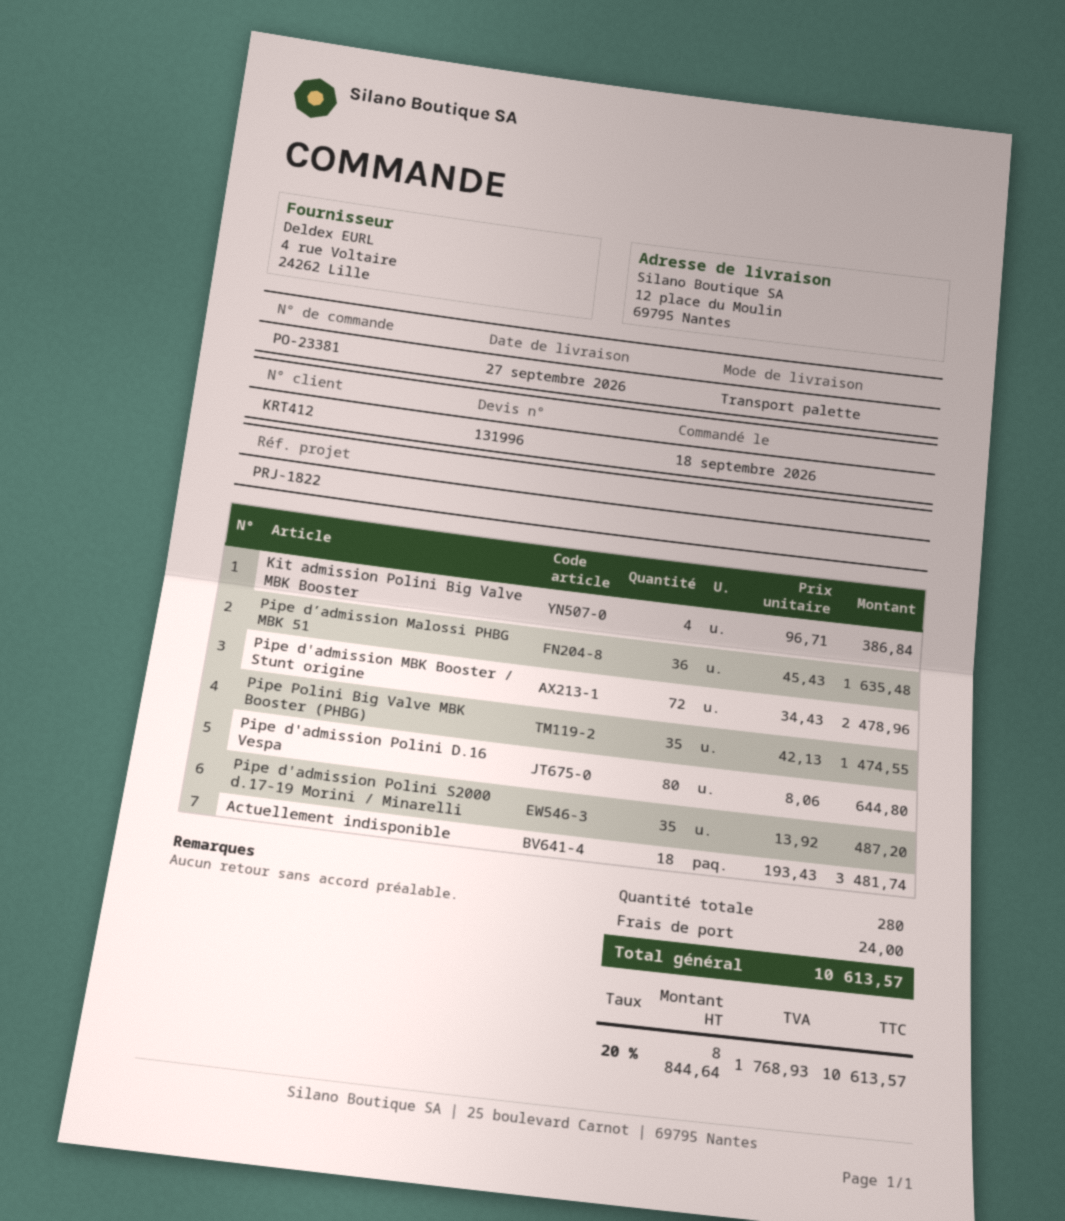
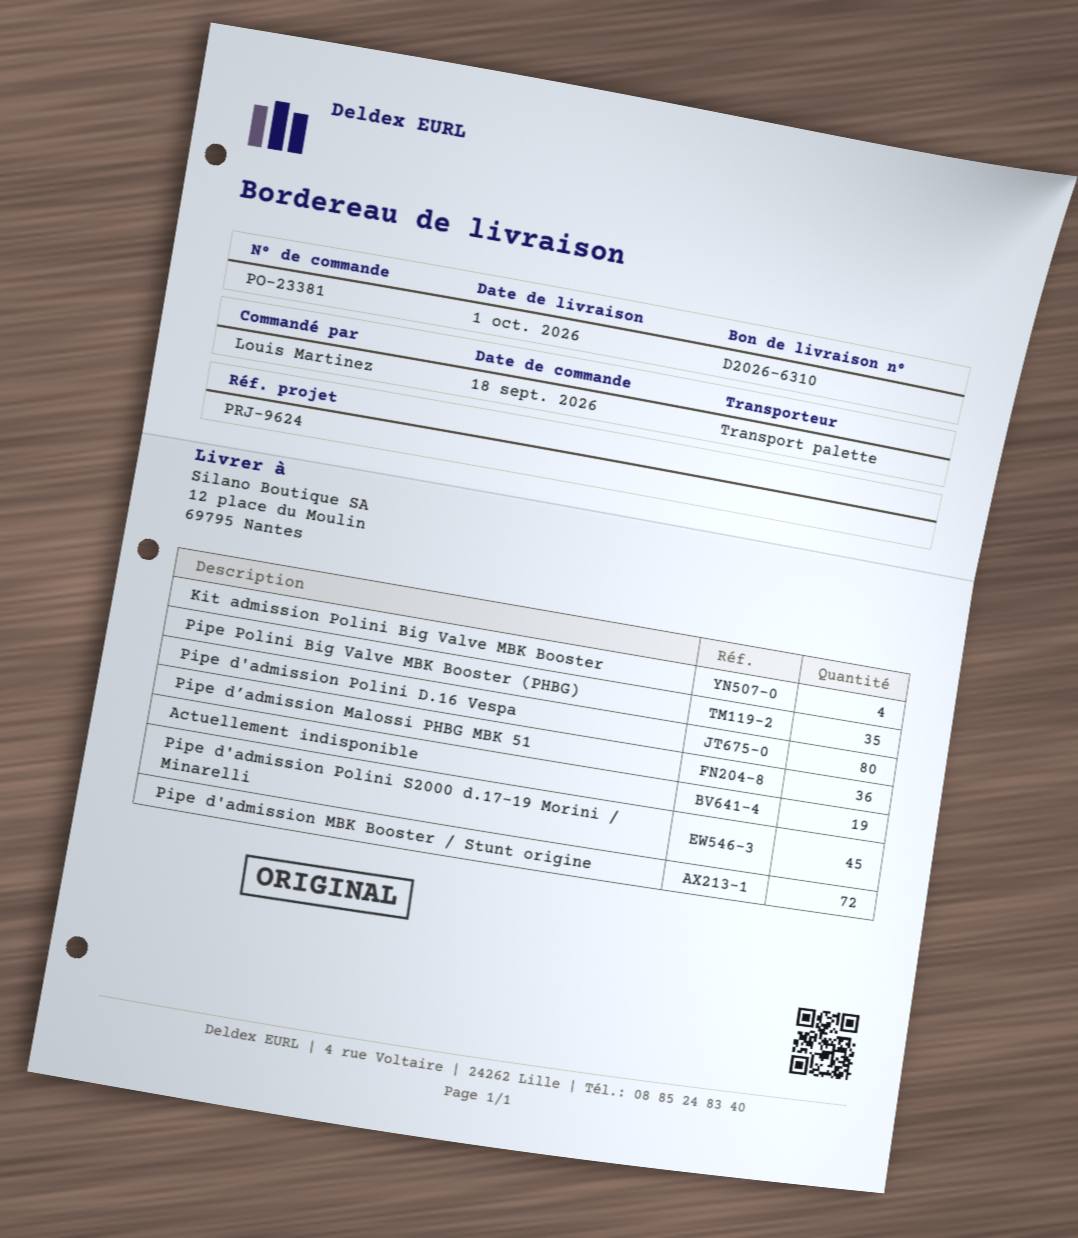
delivery date: 2026-09-27 -> 2026-10-01
reference: PRJ-1822 -> PRJ-9624
Pipe d'admission Polini S2000 d.17-19 Morini / Minarelli: 35 -> 45
Actuellement indisponible: 18 -> 19

